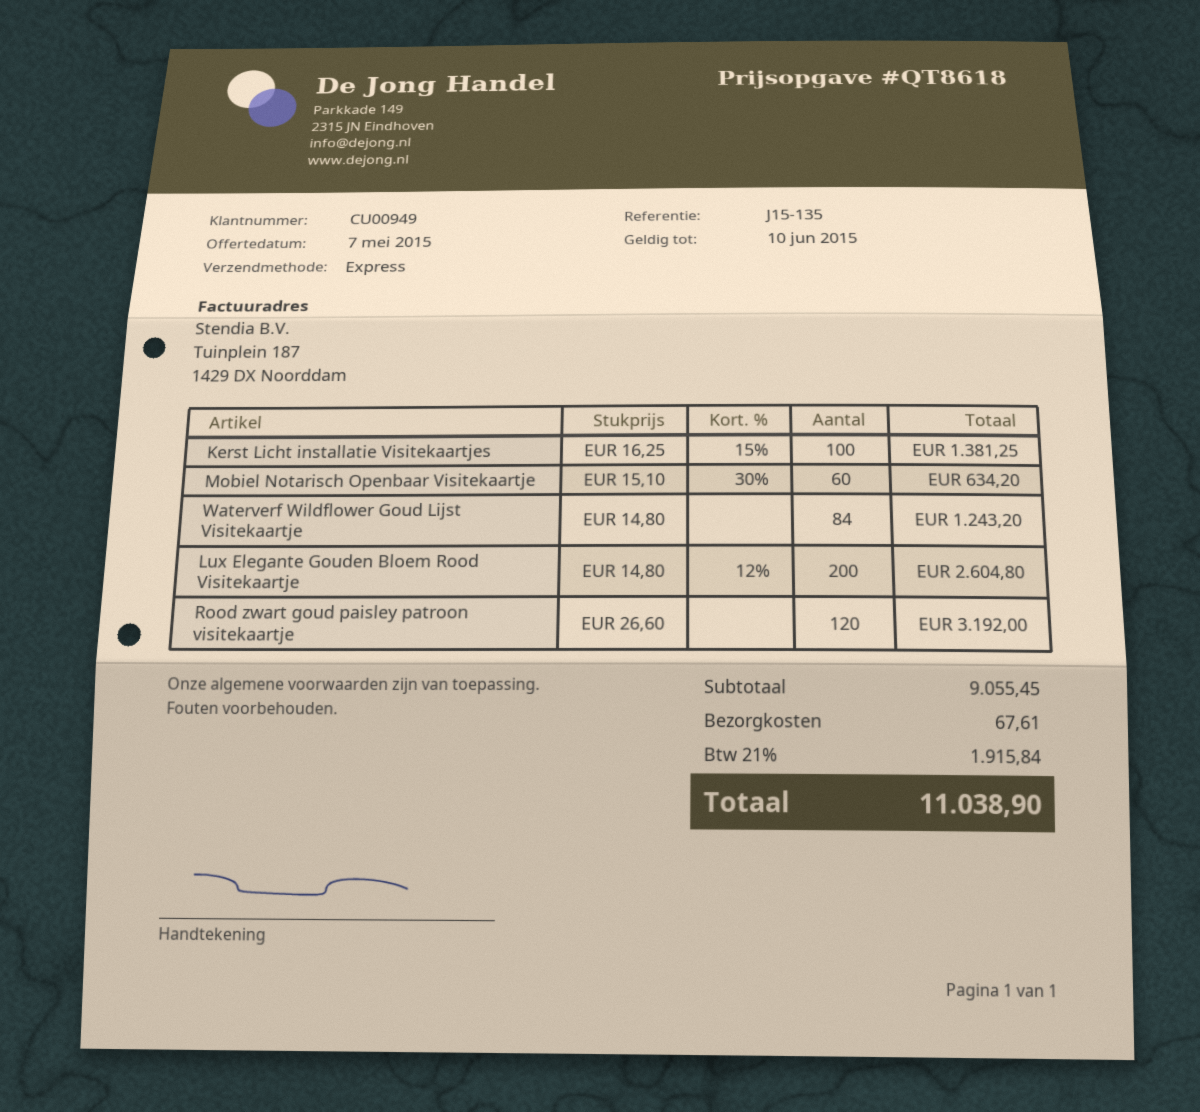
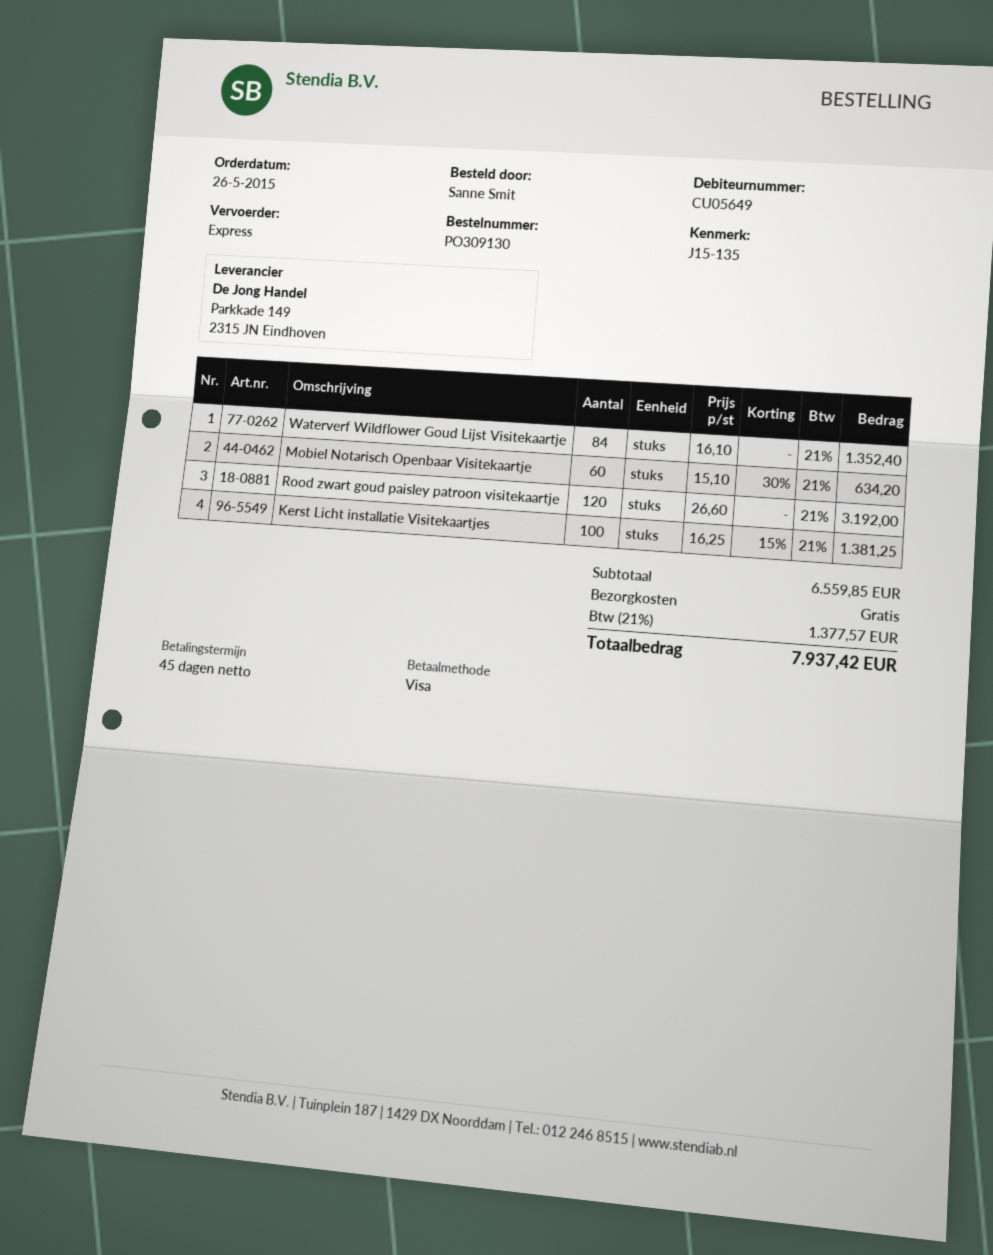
customer number: CU00949 -> CU05649
Waterverf Wildflower Goud Lijst Visitekaartje: 84 x 14.80 = 1243.20 -> 84 x 16.10 = 1352.40
Lux Elegante Gouden Bloem Rood Visitekaartje: 200 x 14.80 - 12% = 2604.80 -> none
subtotal: 9055.45 -> 6559.85
shipping: 67.61 -> 0.00
tax: 21% = 1915.84 -> 21% = 1377.57
total: 11038.90 -> 7937.42

